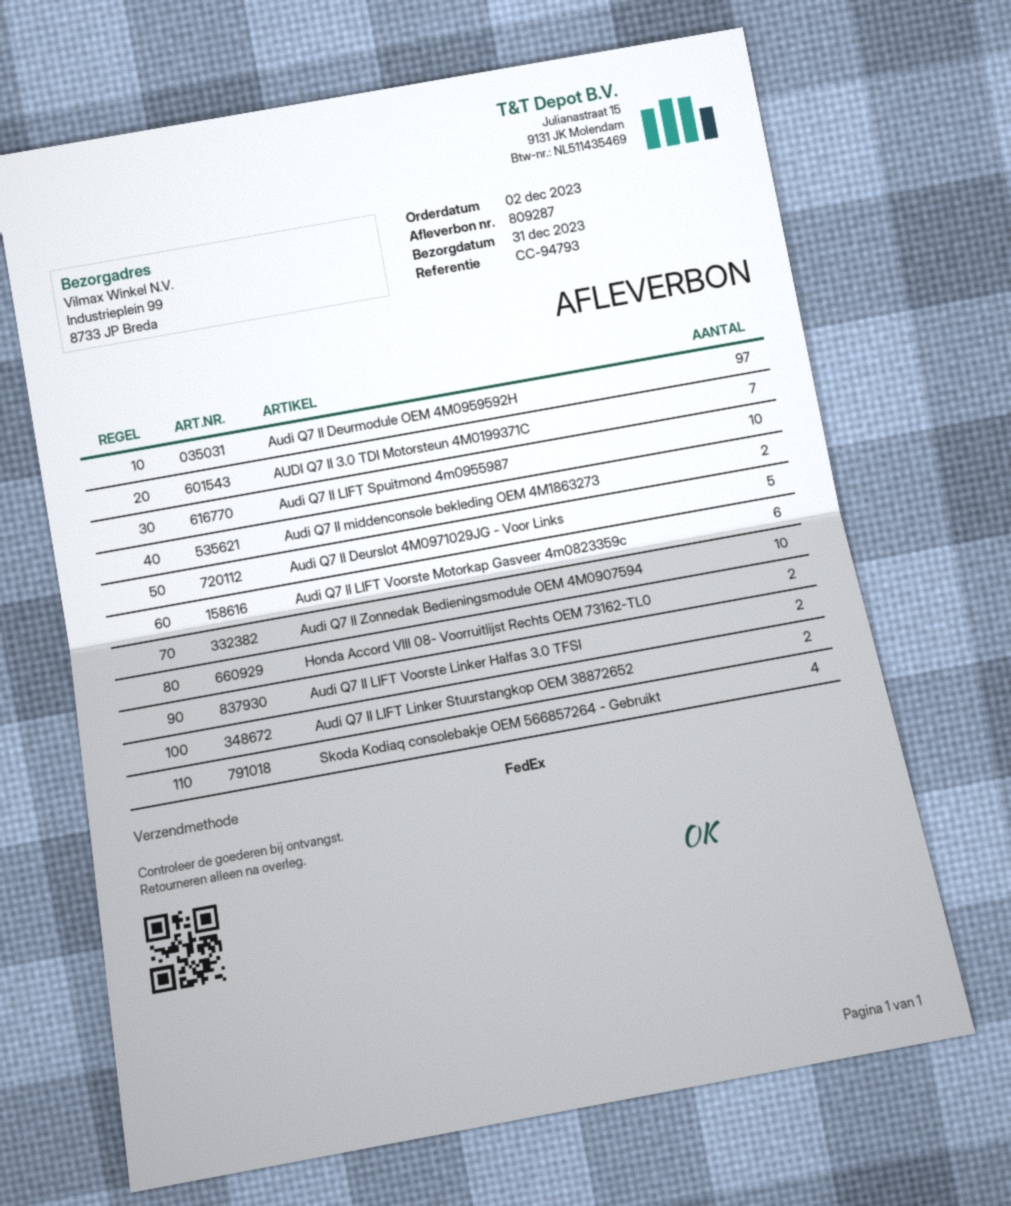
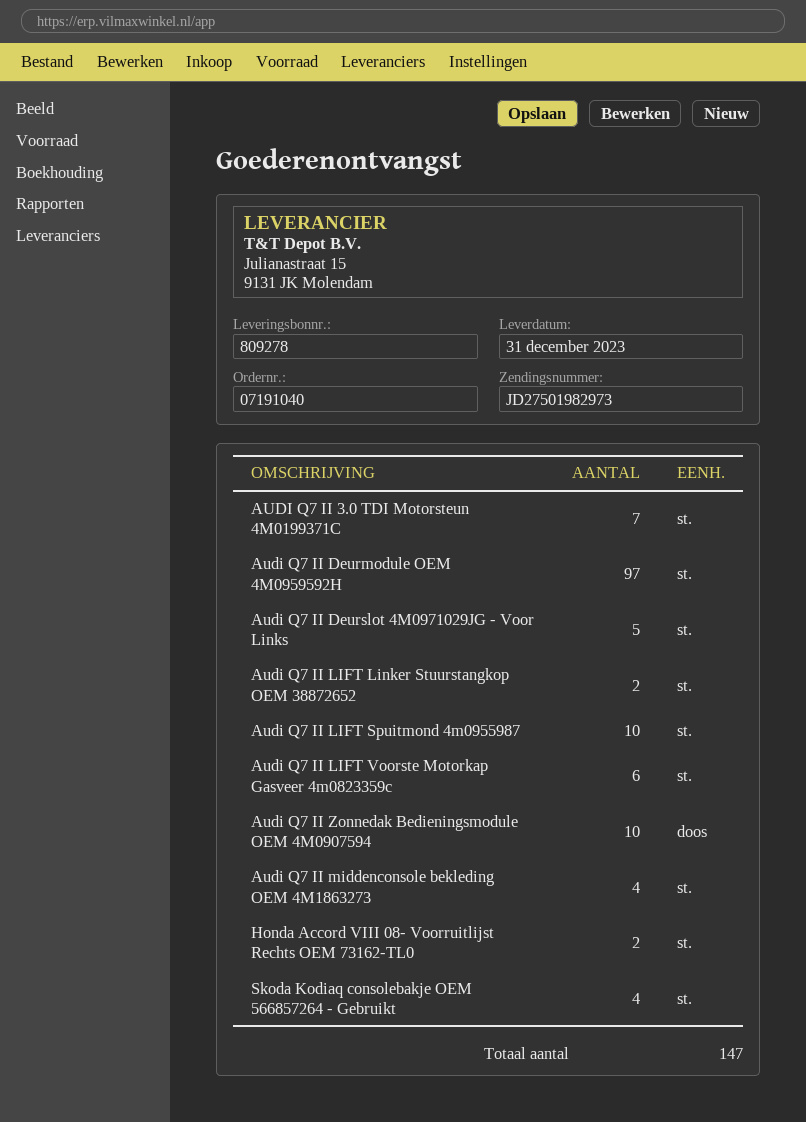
delivery note number: 809287 -> 809278
Audi Q7 II middenconsole bekleding OEM 4M1863273: 2 -> 4
Audi Q7 II LIFT Voorste Linker Halfas 3.0 TFSI: 2 -> none

